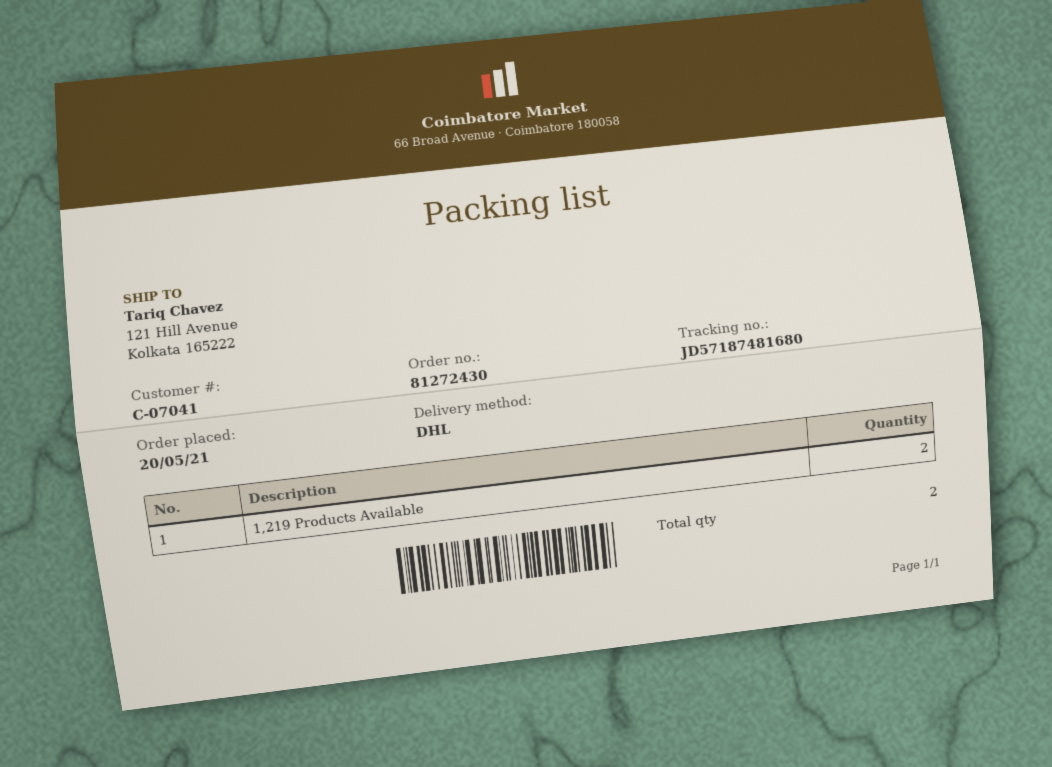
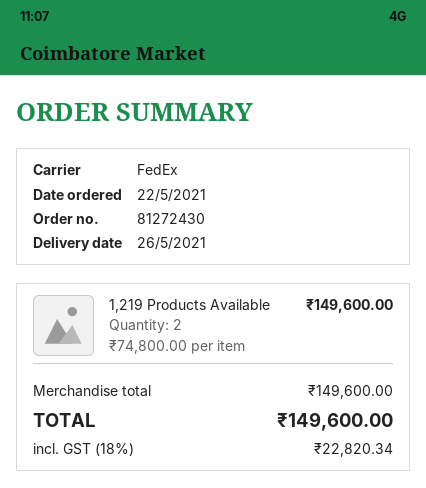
order date: 2021-05-20 -> 2021-05-22
shipping method: DHL -> FedEx

